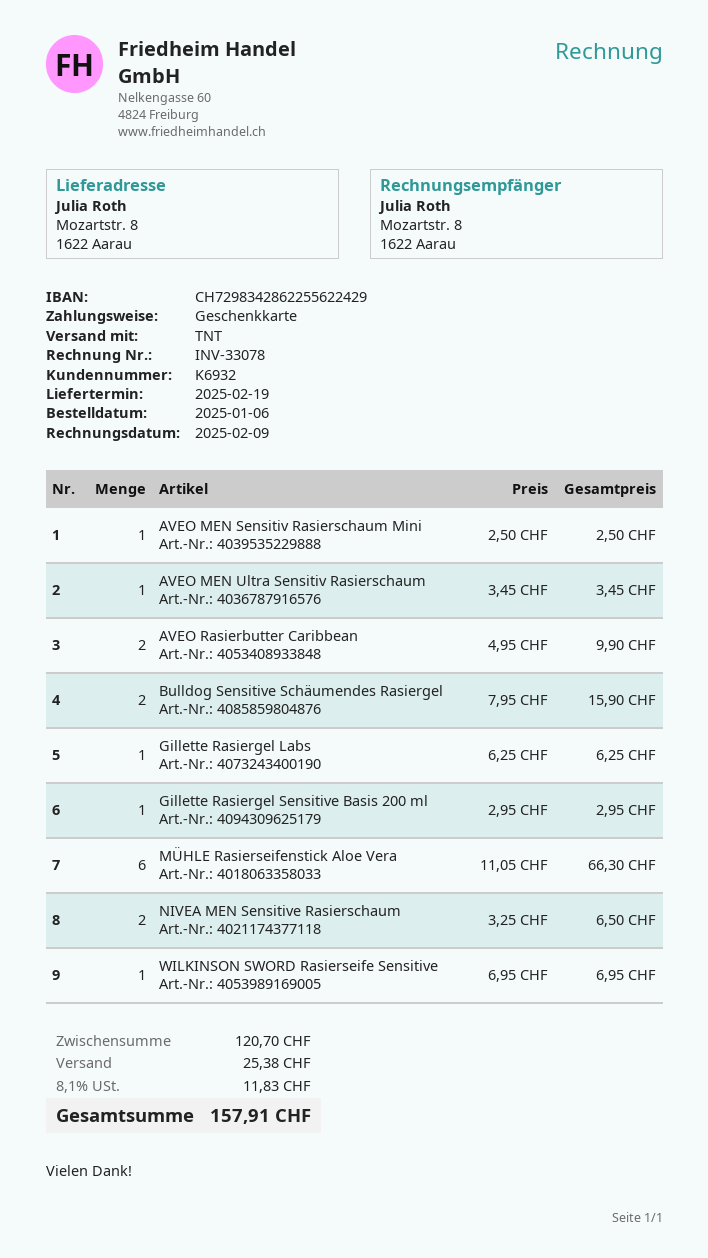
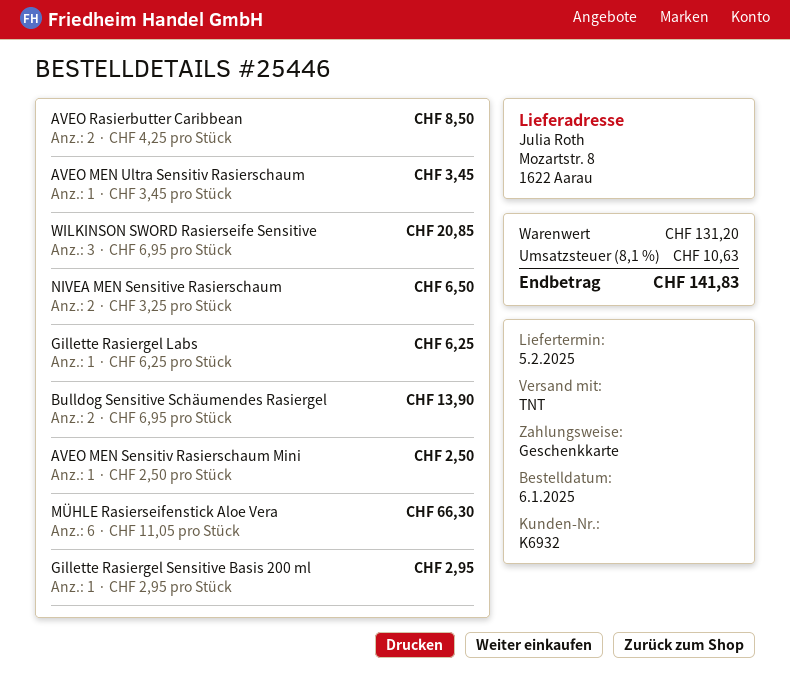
delivery date: 2025-02-19 -> 2025-02-05
AVEO Rasierbutter Caribbean: 2 x 4.95 = 9.90 -> 2 x 4.25 = 8.50
Bulldog Sensitive Schäumendes Rasiergel: 2 x 7.95 = 15.90 -> 2 x 6.95 = 13.90
WILKINSON SWORD Rasierseife Sensitive: 1 x 6.95 = 6.95 -> 3 x 6.95 = 20.85
subtotal: 120.70 -> 131.20
shipping: 25.38 -> none
tax: 8.1% = 11.83 -> 8.1% = 10.63
total: 157.91 -> 141.83

